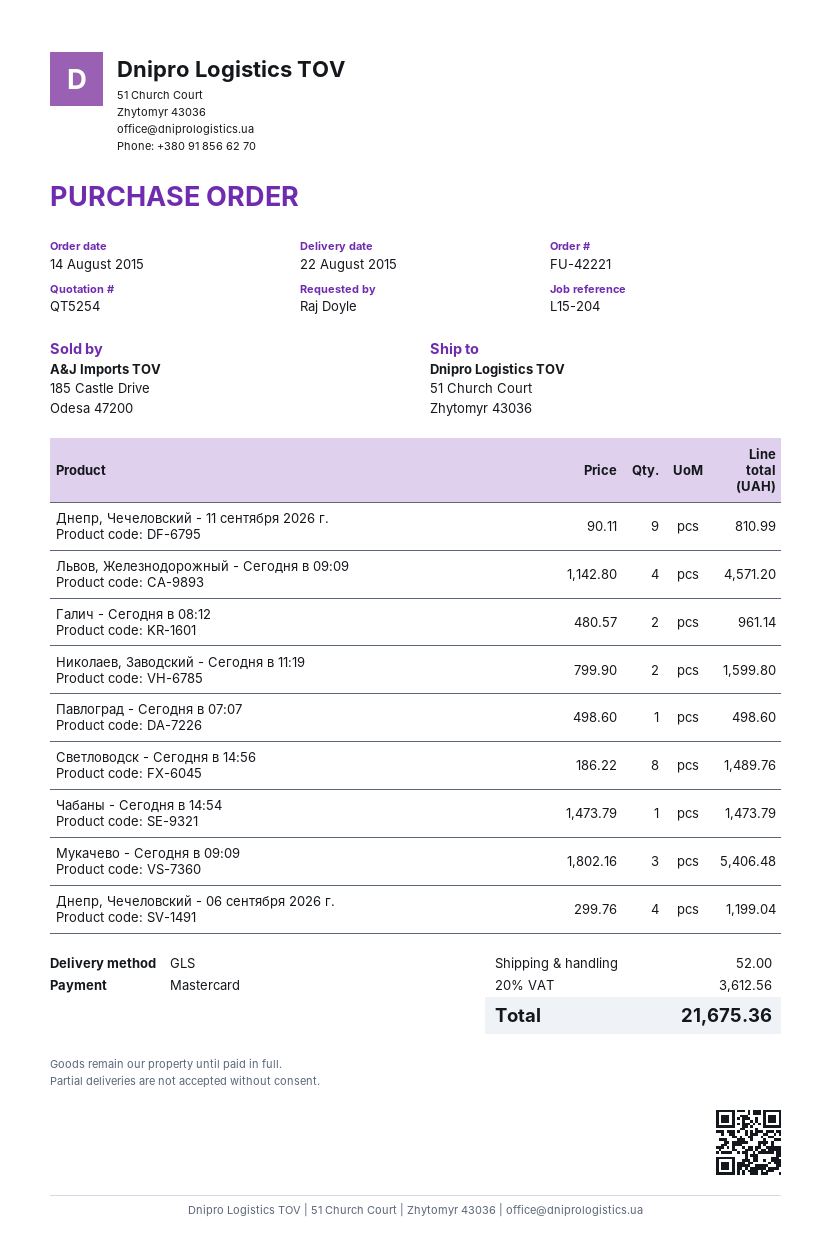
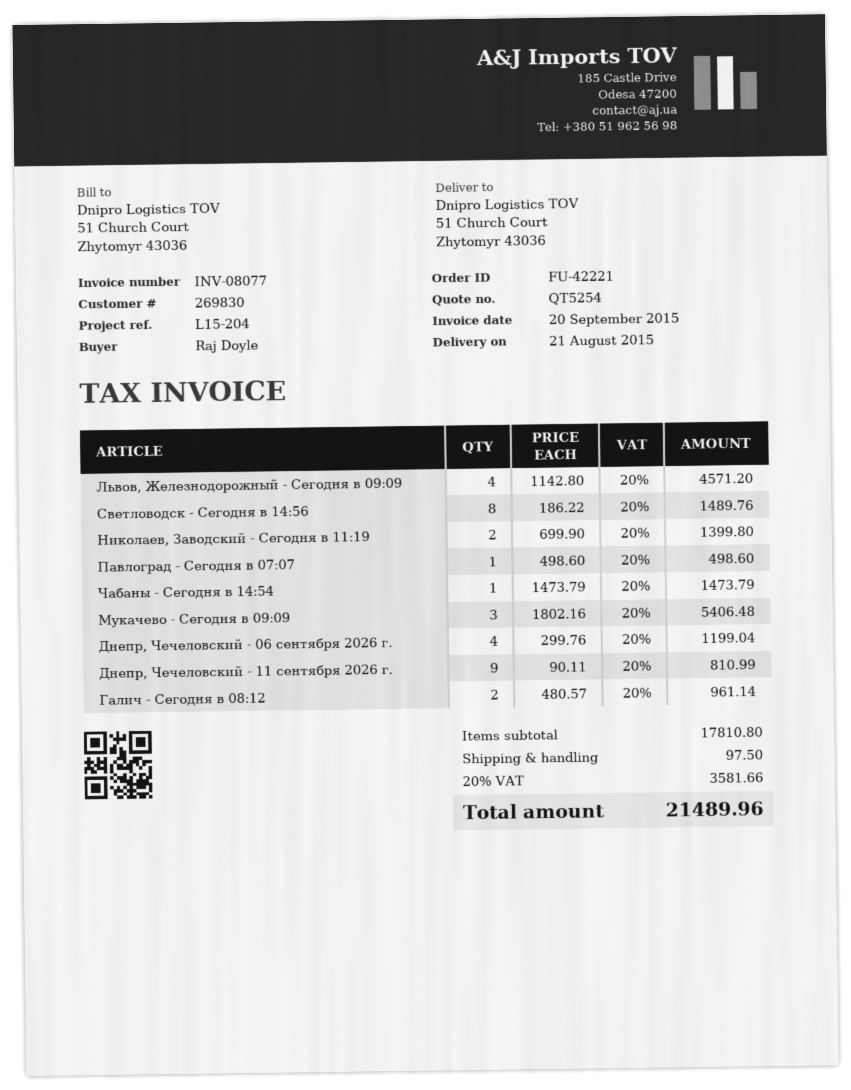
delivery date: 2015-08-22 -> 2015-08-21
Николаев, Заводский - Сегодня в 11:19: 2 x 799.90 = 1599.80 -> 2 x 699.90 = 1399.80
shipping: 52.00 -> 97.50
tax: 20% = 3612.56 -> 20% = 3581.66
total: 21675.36 -> 21489.96

